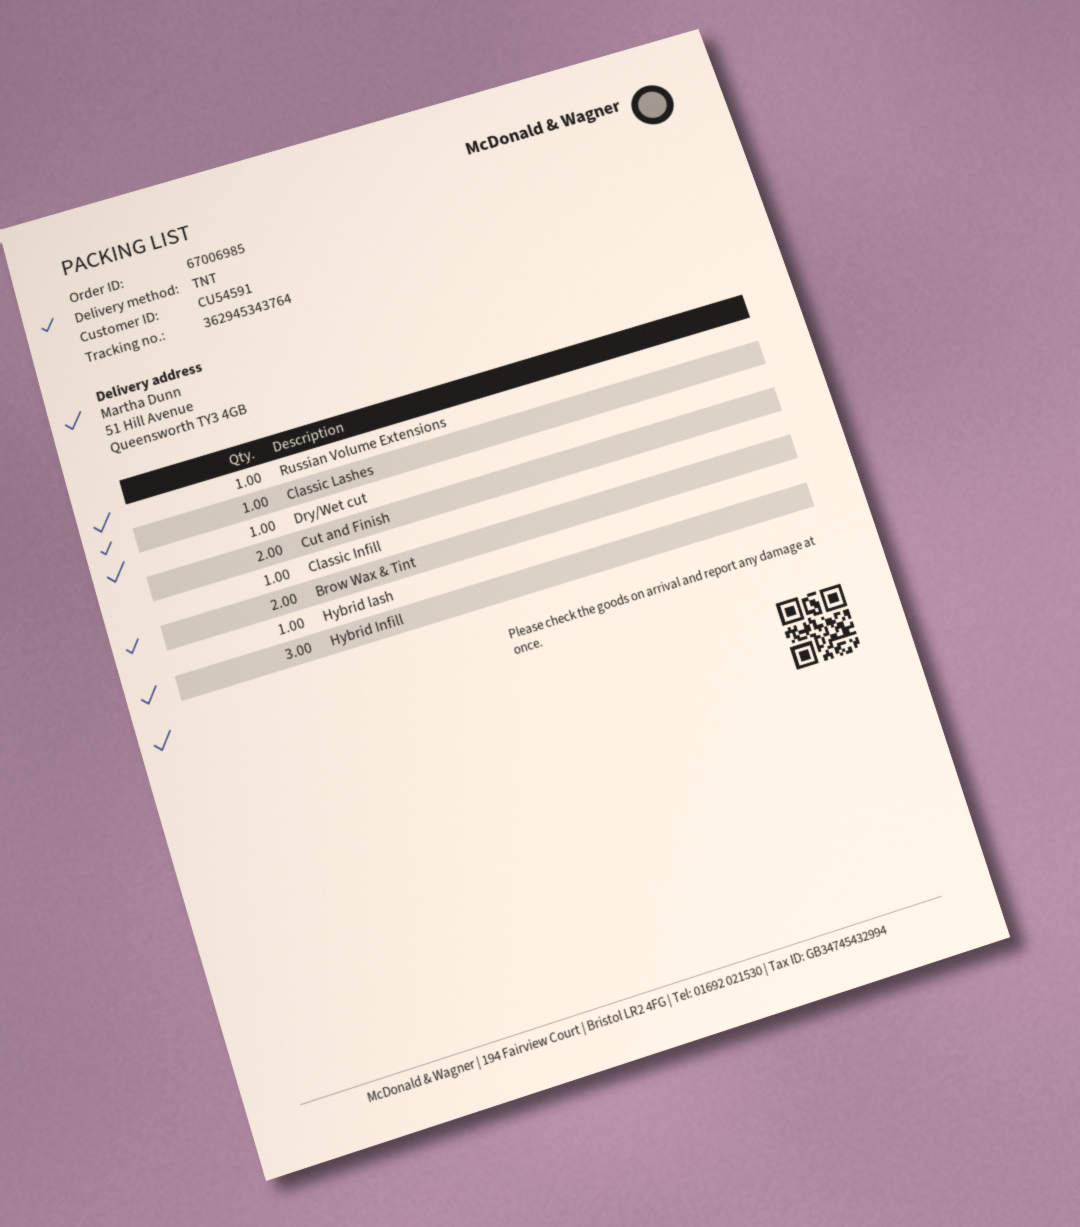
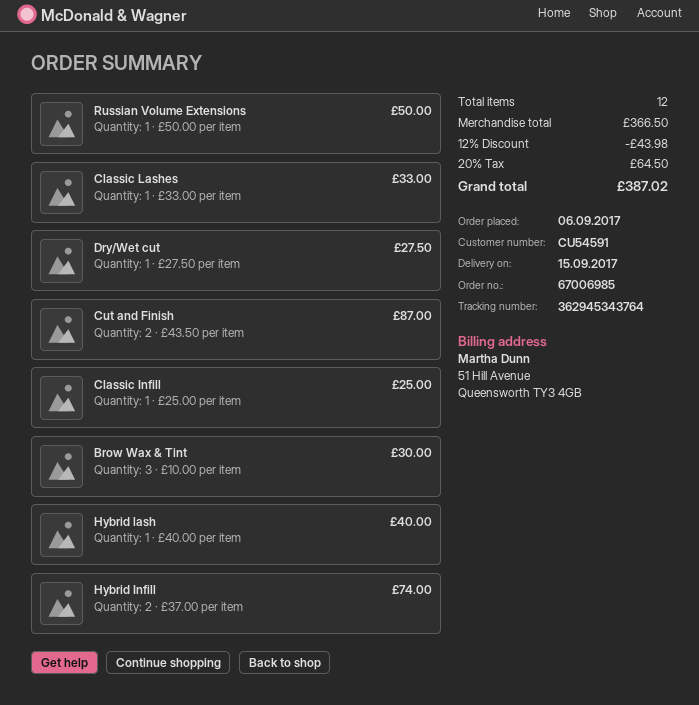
Brow Wax & Tint: 2 -> 3
Hybrid Infill: 3 -> 2

